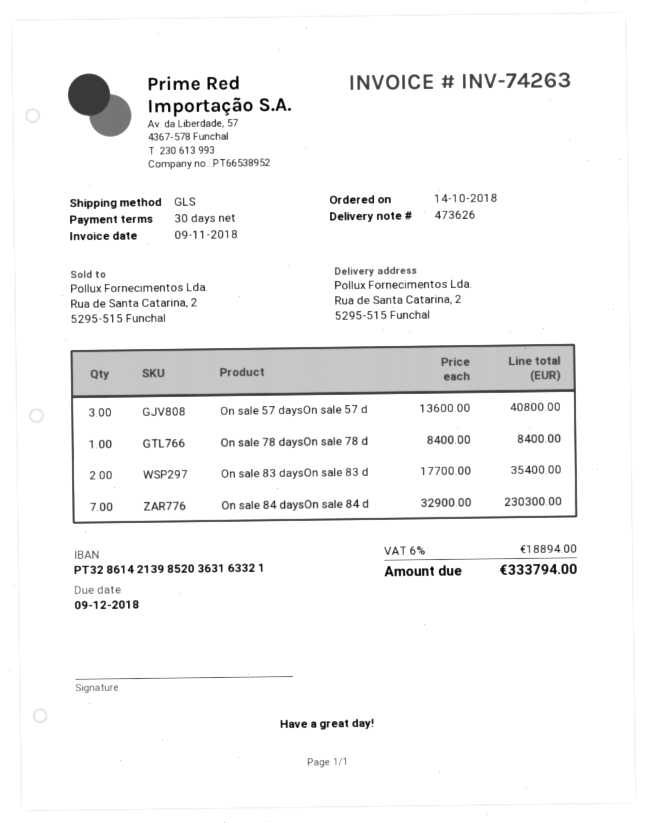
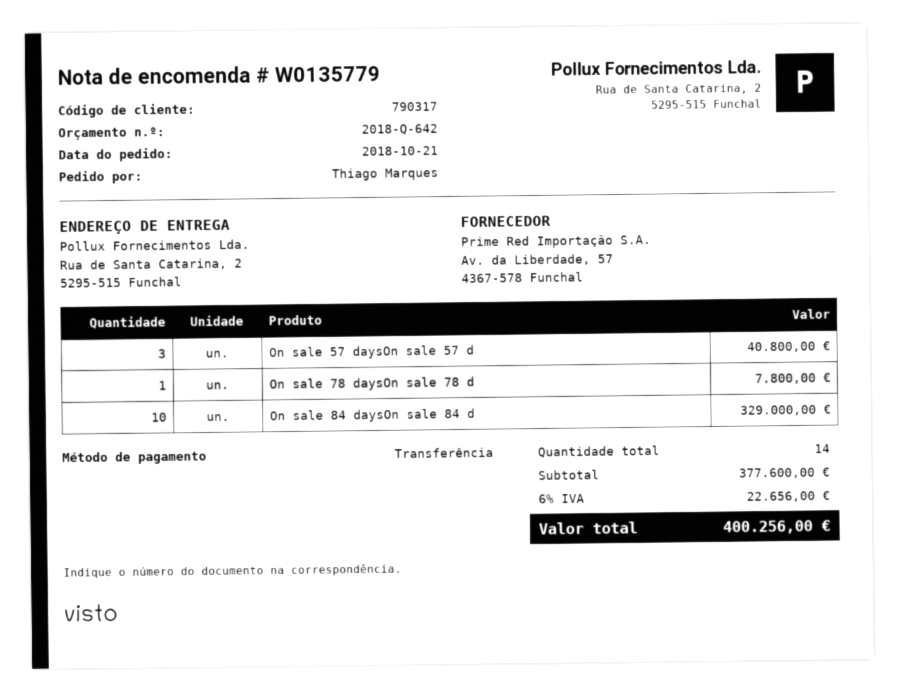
order date: 2018-10-14 -> 2018-10-21
On sale 78 daysOn sale 78 d: 1 for 8400.00 -> 1 for 7800.00
On sale 83 daysOn sale 83 d: 2 for 35400.00 -> none
On sale 84 daysOn sale 84 d: 7 for 230300.00 -> 10 for 329000.00
tax: 6% = 18894.00 -> 6% = 22656.00
total: 333794.00 -> 400256.00

